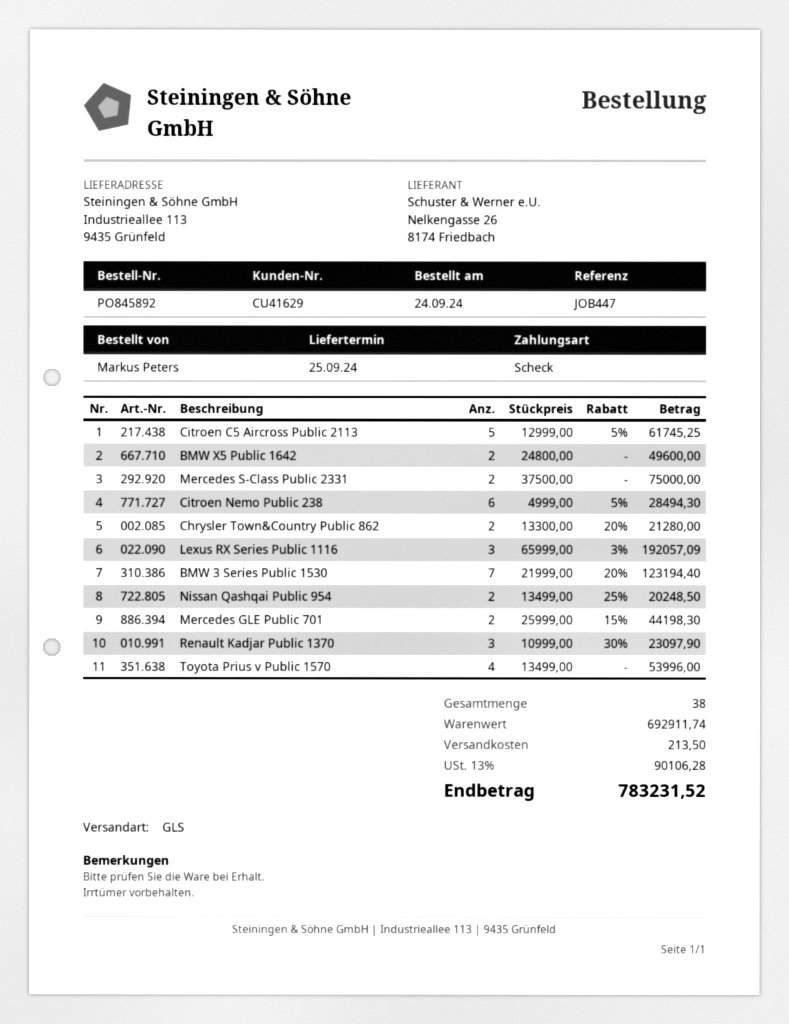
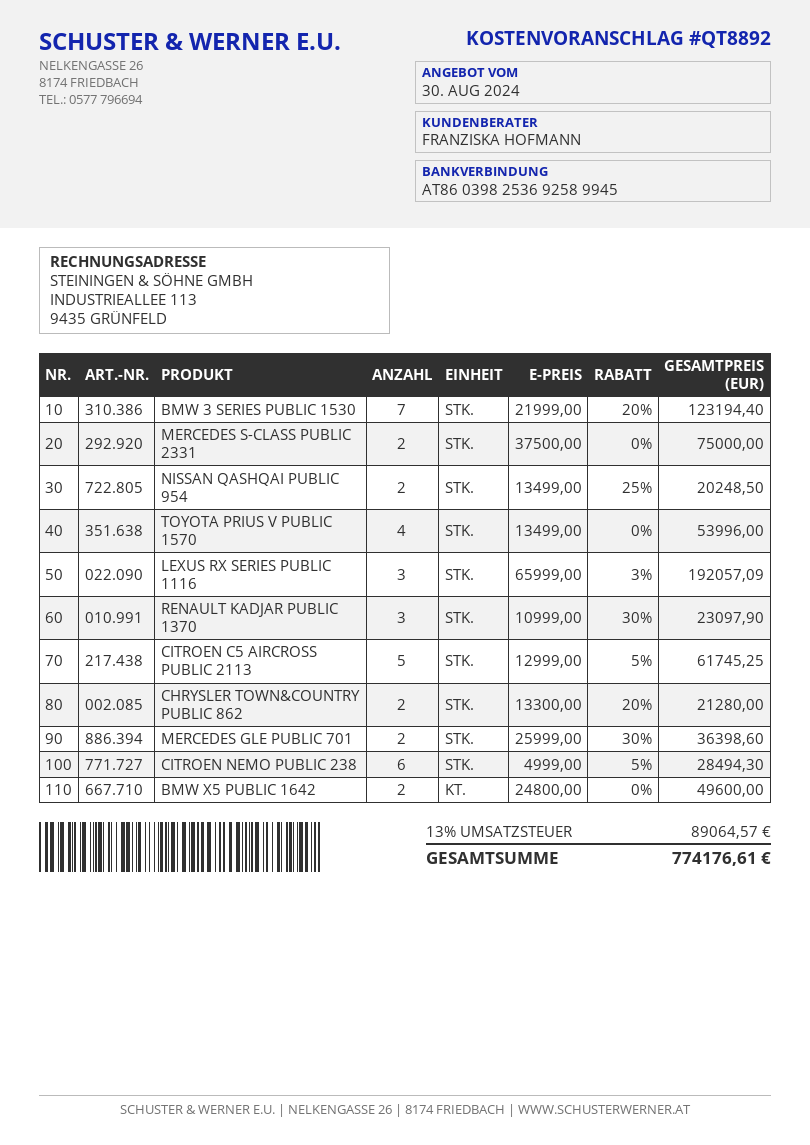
Mercedes GLE Public 701: 2 x 25999.00 - 15% = 44198.30 -> 2 x 25999.00 - 30% = 36398.60
shipping: 213.50 -> none
tax: 13% = 90106.28 -> 13% = 89064.57
total: 783231.52 -> 774176.61

